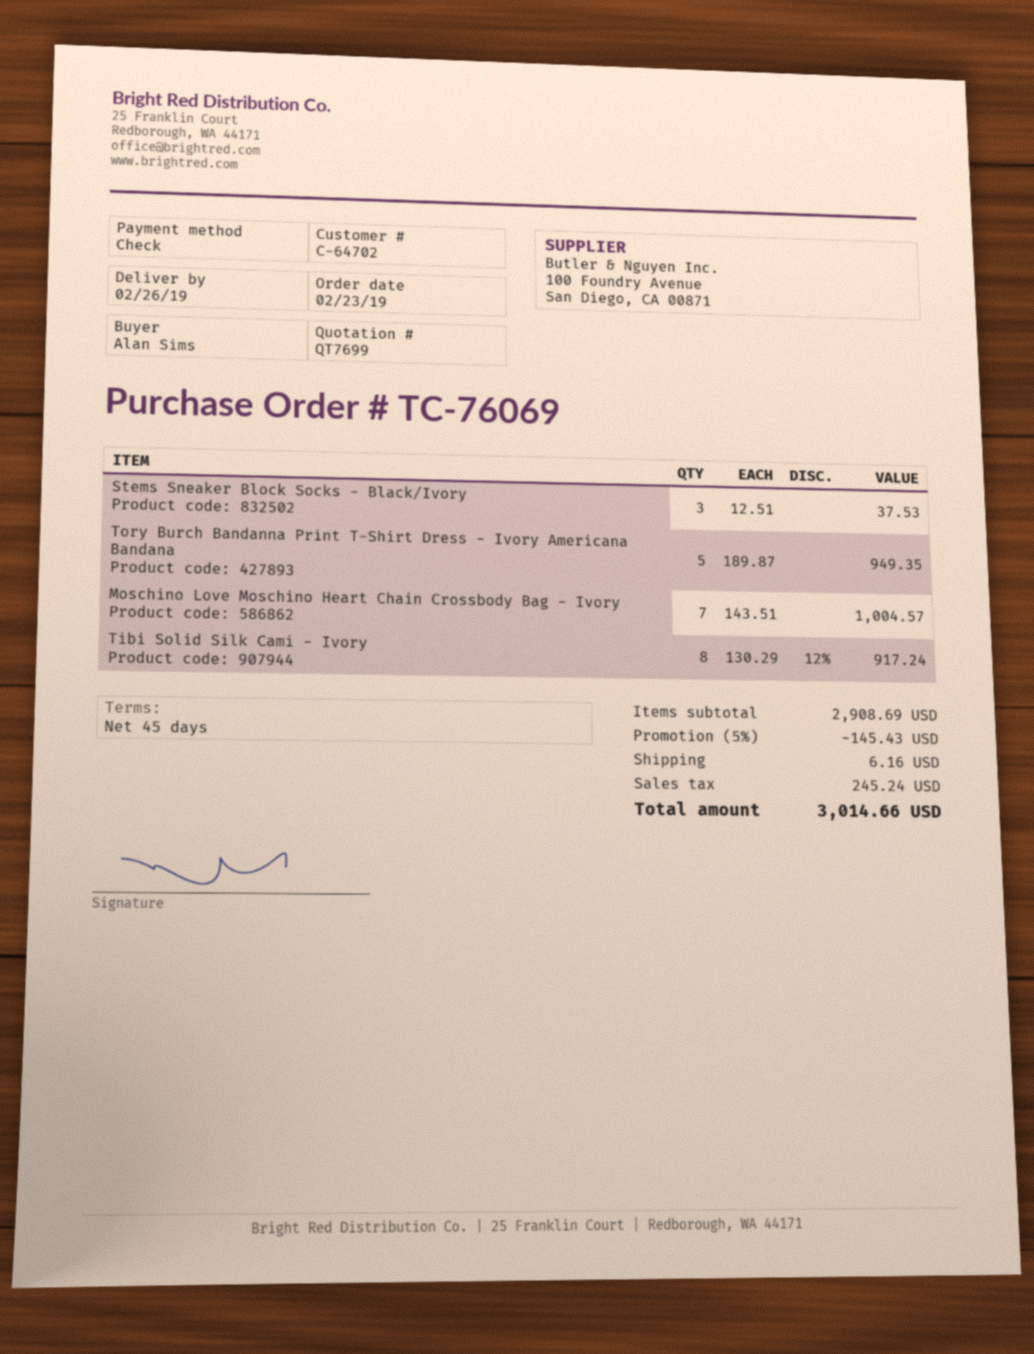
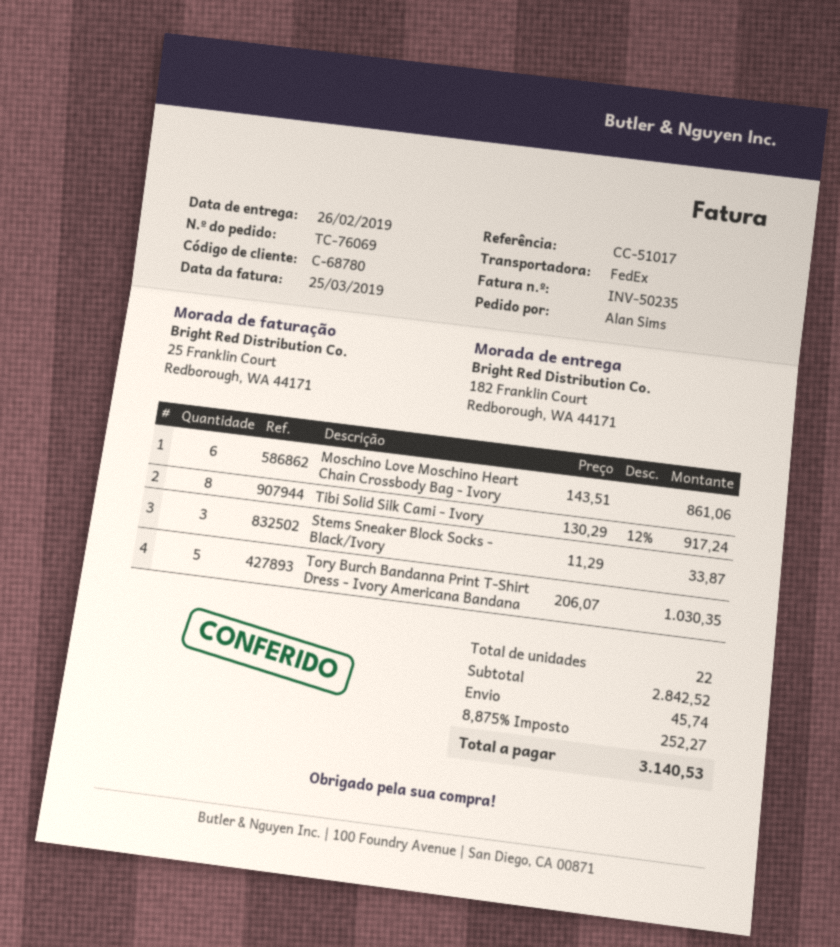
customer number: C-64702 -> C-68780
Stems Sneaker Block Socks - Black/Ivory: 3 x 12.51 = 37.53 -> 3 x 11.29 = 33.87
Tory Burch Bandanna Print T-Shirt Dress - Ivory Americana Bandana: 5 x 189.87 = 949.35 -> 5 x 206.07 = 1030.35
Moschino Love Moschino Heart Chain Crossbody Bag - Ivory: 7 x 143.51 = 1004.57 -> 6 x 143.51 = 861.06
subtotal: 2908.69 -> 2842.52
discount: 5% = 145.43 -> none
shipping: 6.16 -> 45.74
tax: 245.24 -> 252.27
total: 3014.66 -> 3140.53

